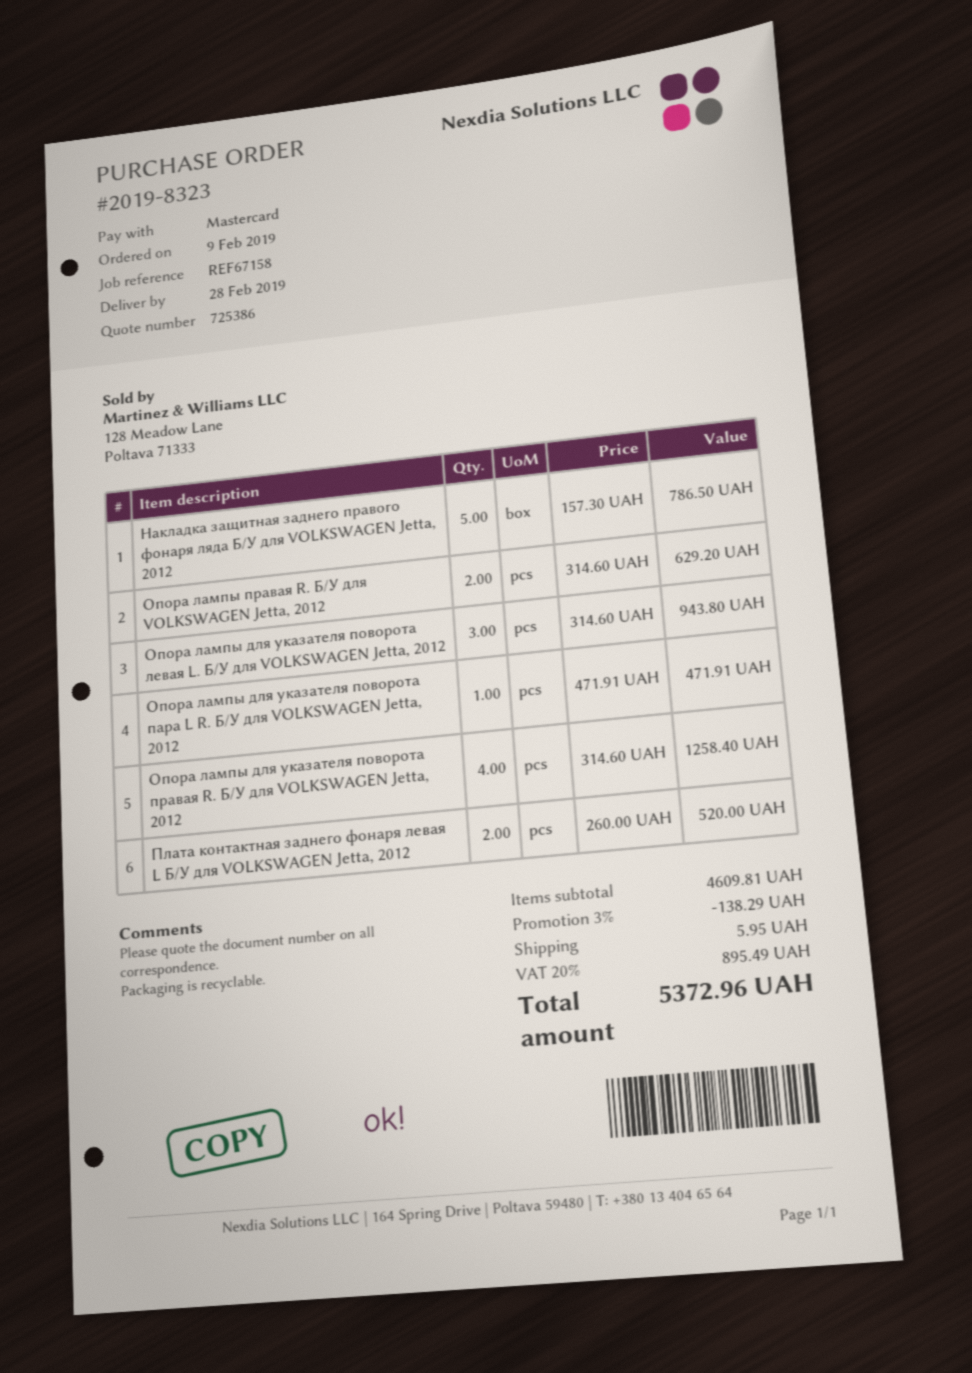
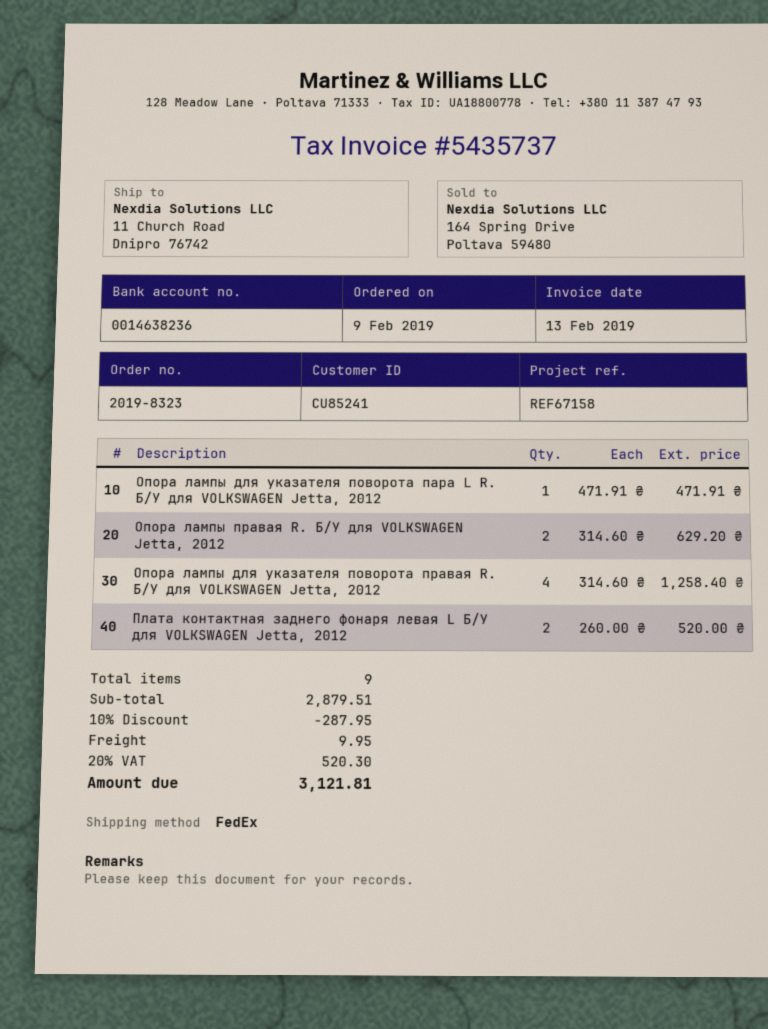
Накладка защитная заднего правого фонаря ляда Б/У для VOLKSWAGEN Jetta, 2012: 5 x 157.30 = 786.50 -> none
Опора лампы для указателя поворота левая L. Б/У для VOLKSWAGEN Jetta, 2012: 3 x 314.60 = 943.80 -> none
subtotal: 4609.81 -> 2879.51
discount: 3% = 138.29 -> 10% = 287.95
shipping: 5.95 -> 9.95
tax: 20% = 895.49 -> 20% = 520.30
total: 5372.96 -> 3121.81

